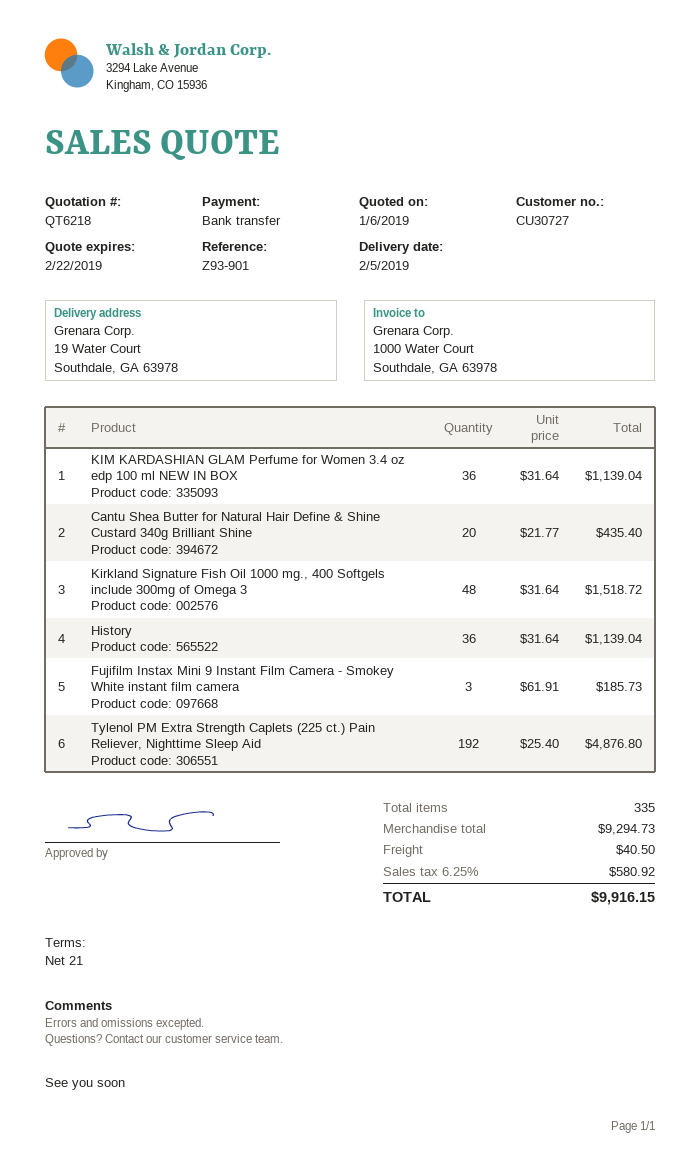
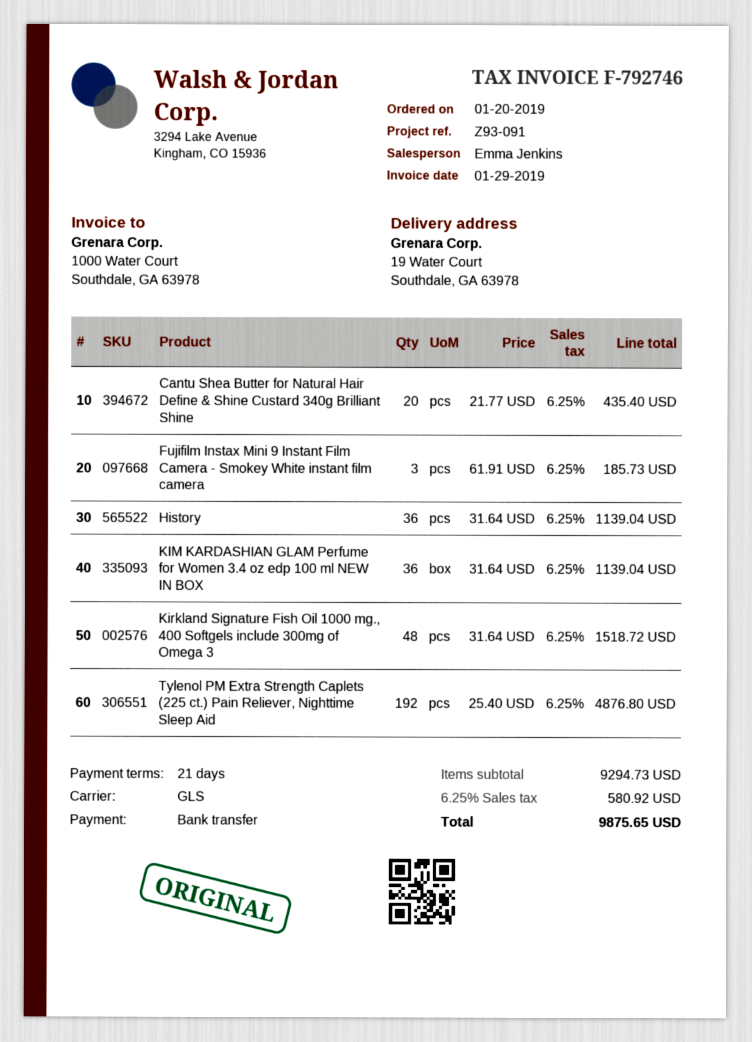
reference: Z93-901 -> Z93-091
shipping: 40.50 -> none
total: 9916.15 -> 9875.65

